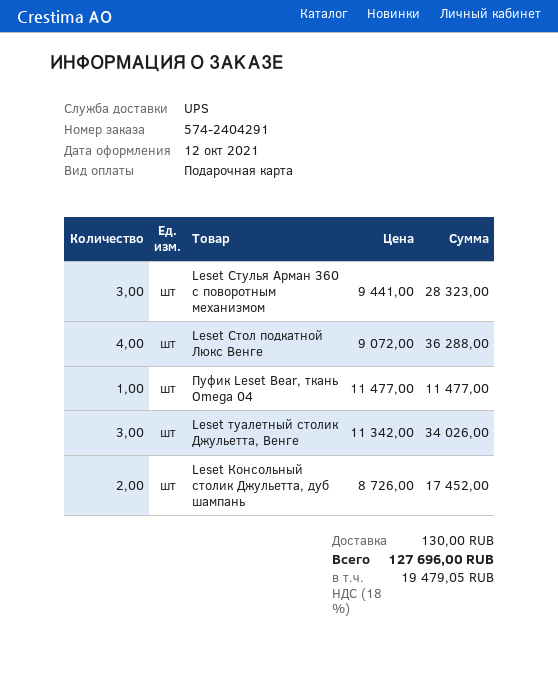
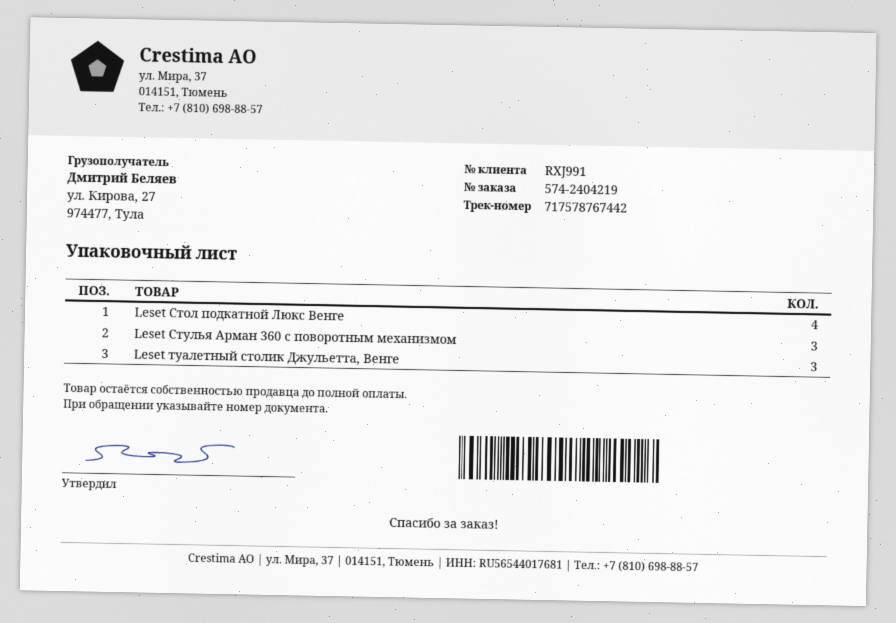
order number: 574-2404291 -> 574-2404219
Пуфик Leset Bear, ткань Omega 04: 1 -> none
Leset Консольный столик Джульетта, дуб шампань: 2 -> none

